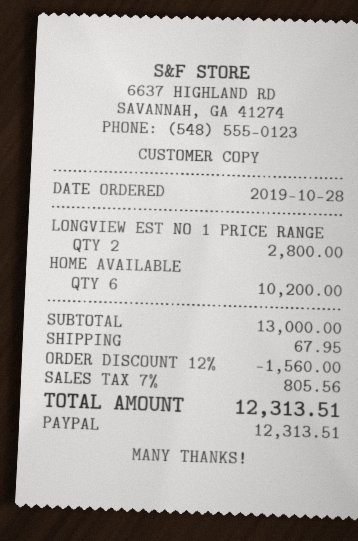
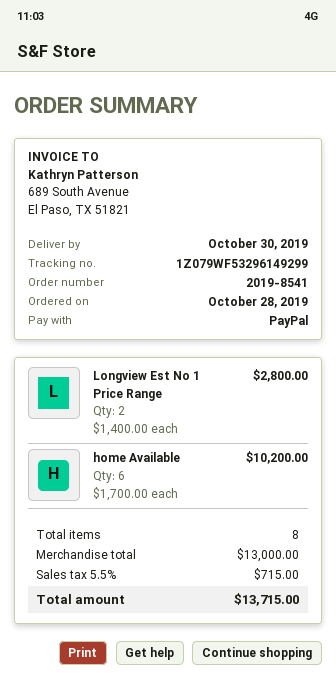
discount: 12% = 1560.00 -> none
shipping: 67.95 -> none
tax: 7% = 805.56 -> 5.5% = 715.00
total: 12313.51 -> 13715.00

